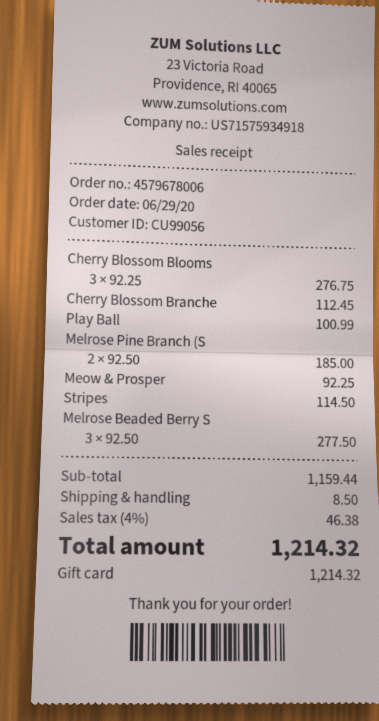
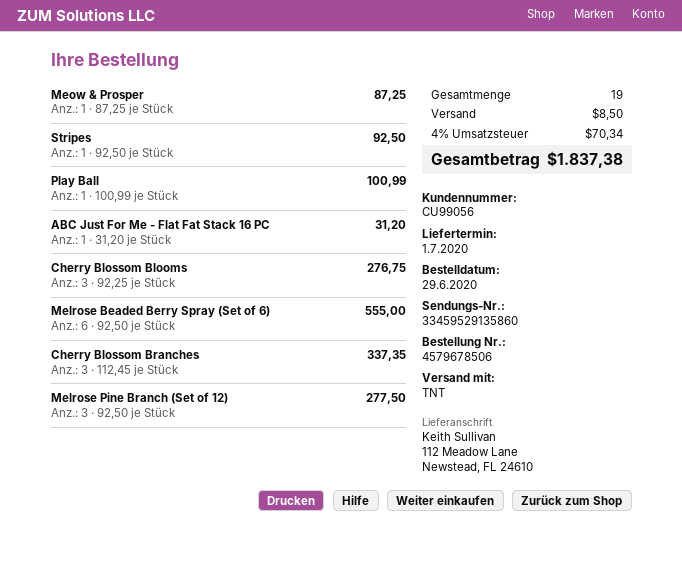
order number: 4579678006 -> 4579678506
Cherry Blossom Branche: 1 x 112.45 = 112.45 -> 3 x 112.45 = 337.35
Melrose Pine Branch (S: 2 x 92.50 = 185.00 -> 3 x 92.50 = 277.50
Meow & Prosper: 1 x 92.25 = 92.25 -> 1 x 87.25 = 87.25
Stripes: 1 x 114.50 = 114.50 -> 1 x 92.50 = 92.50
Melrose Beaded Berry S: 3 x 92.50 = 277.50 -> 6 x 92.50 = 555.00
ABC Just For Me - Flat Fat Stack 16 PC: none -> 1 x 31.20 = 31.20
tax: 4% = 46.38 -> 4% = 70.34
total: 1214.32 -> 1837.38

